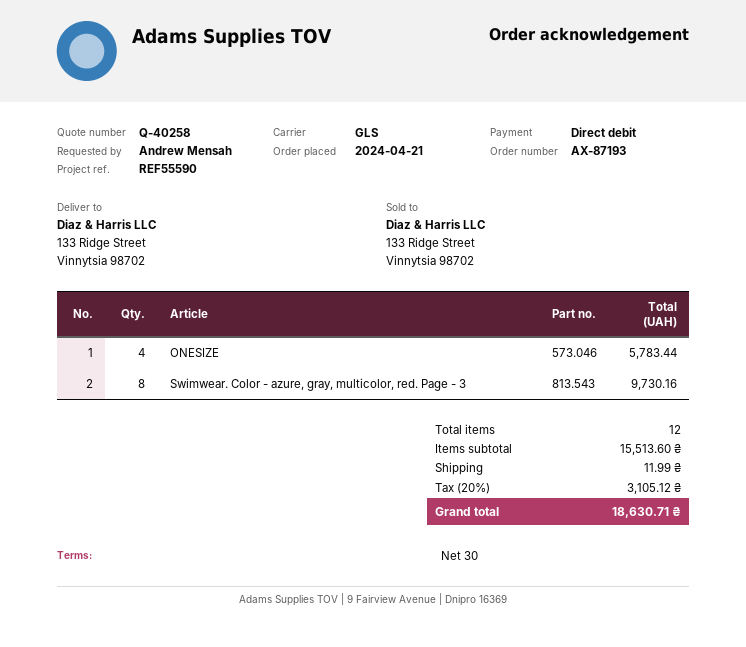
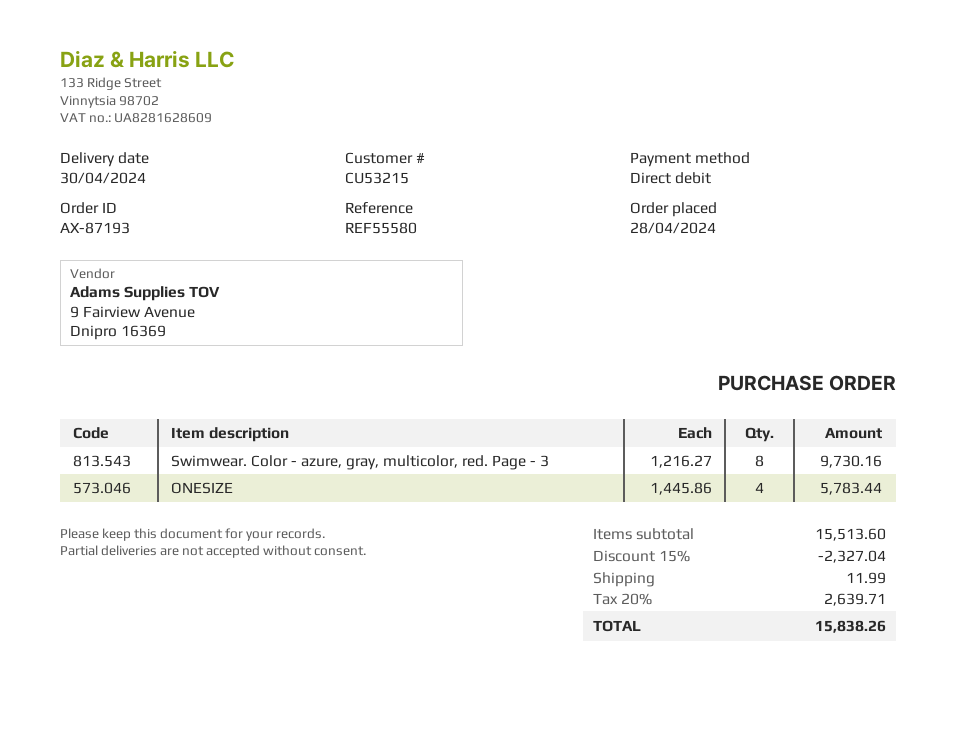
order date: 2024-04-21 -> 2024-04-28
reference: REF55590 -> REF55580
discount: none -> 15% = 2327.04
tax: 20% = 3105.12 -> 20% = 2639.71
total: 18630.71 -> 15838.26

